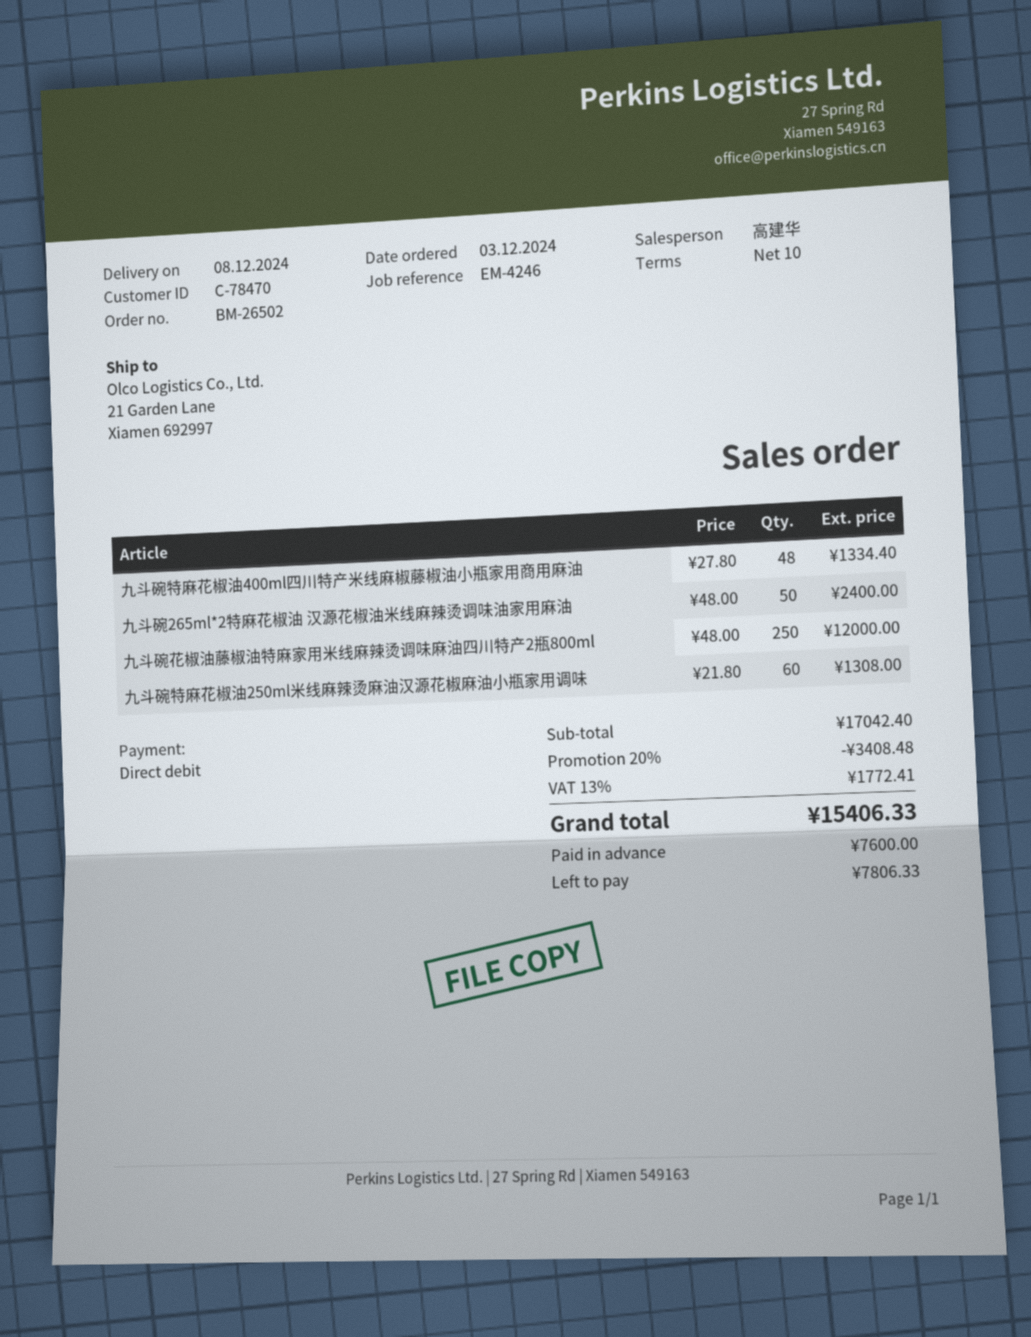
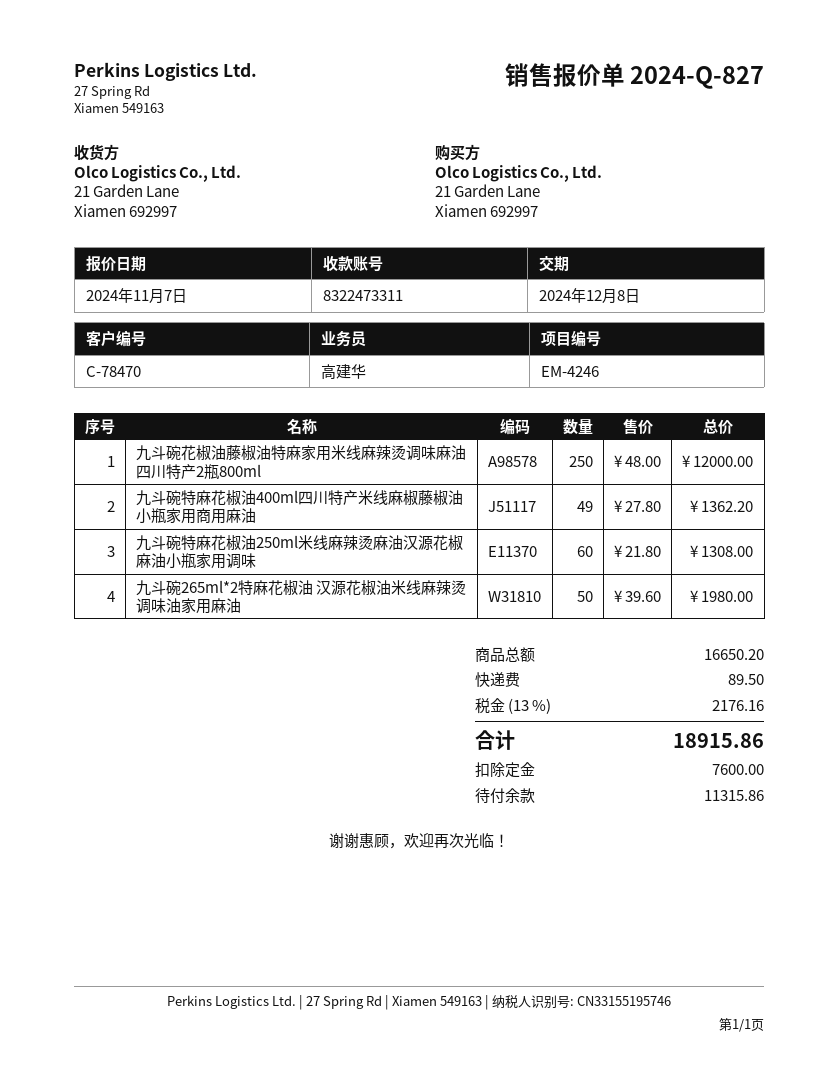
九斗碗特麻花椒油400ml四川特产米线麻椒藤椒油小瓶家用商用麻油: 48 x 27.80 = 1334.40 -> 49 x 27.80 = 1362.20
九斗碗265ml*2特麻花椒油 汉源花椒油米线麻辣烫调味油家用麻油: 50 x 48.00 = 2400.00 -> 50 x 39.60 = 1980.00
subtotal: 17042.40 -> 16650.20
discount: 20% = 3408.48 -> none
shipping: none -> 89.50
tax: 13% = 1772.41 -> 13% = 2176.16
total: 15406.33 -> 18915.86
balance: 7806.33 -> 11315.86

